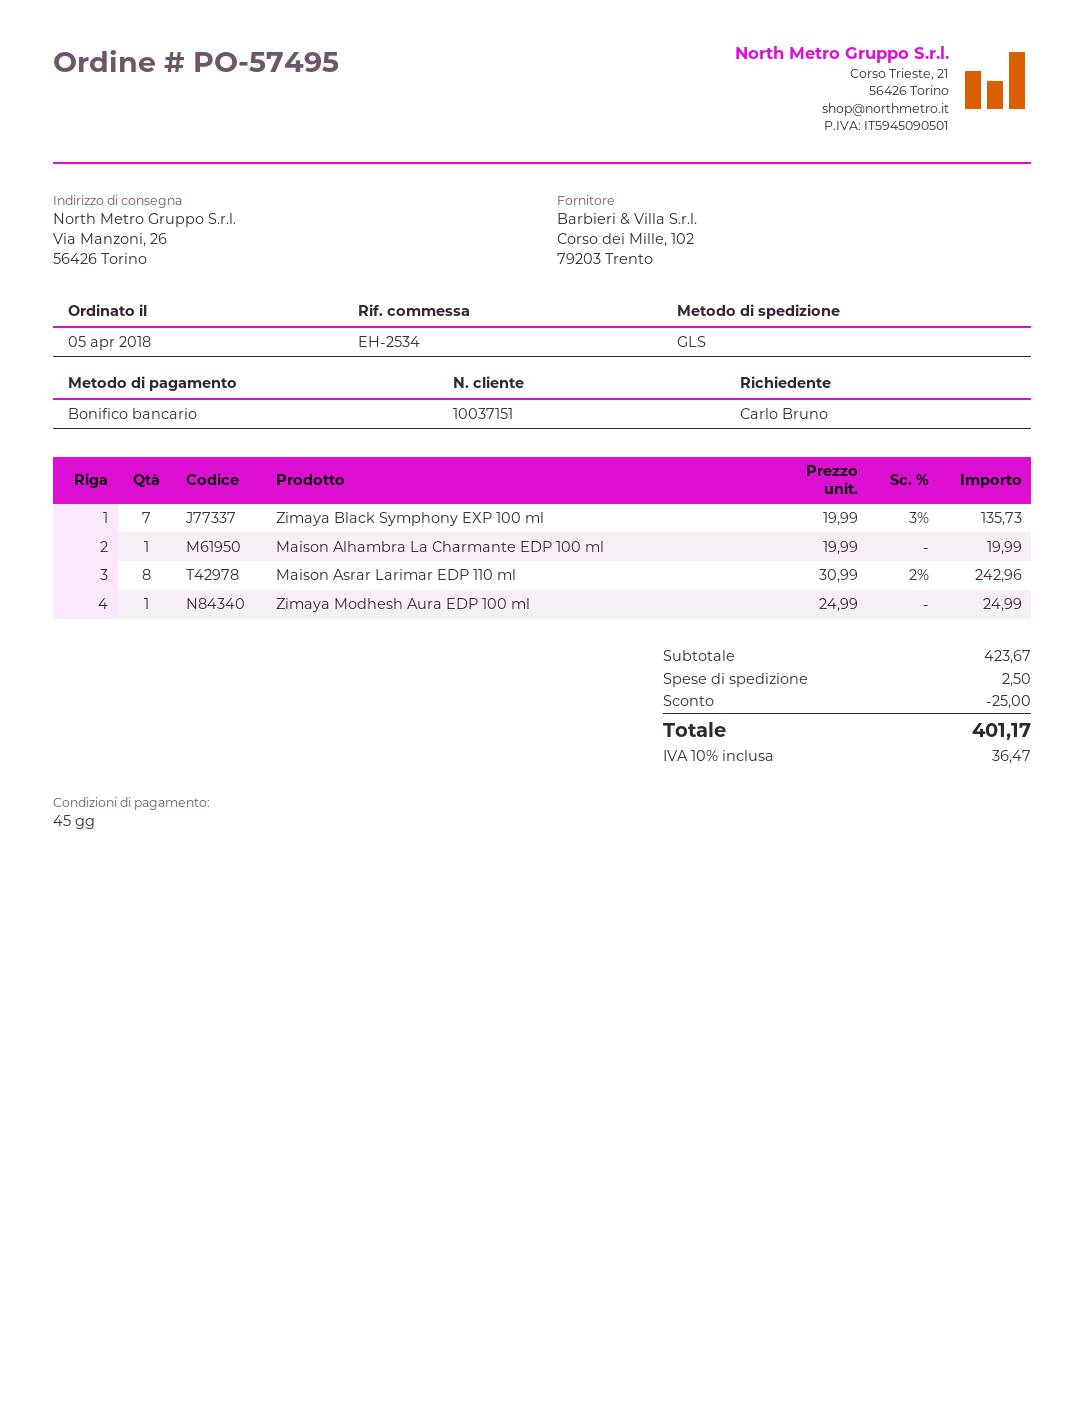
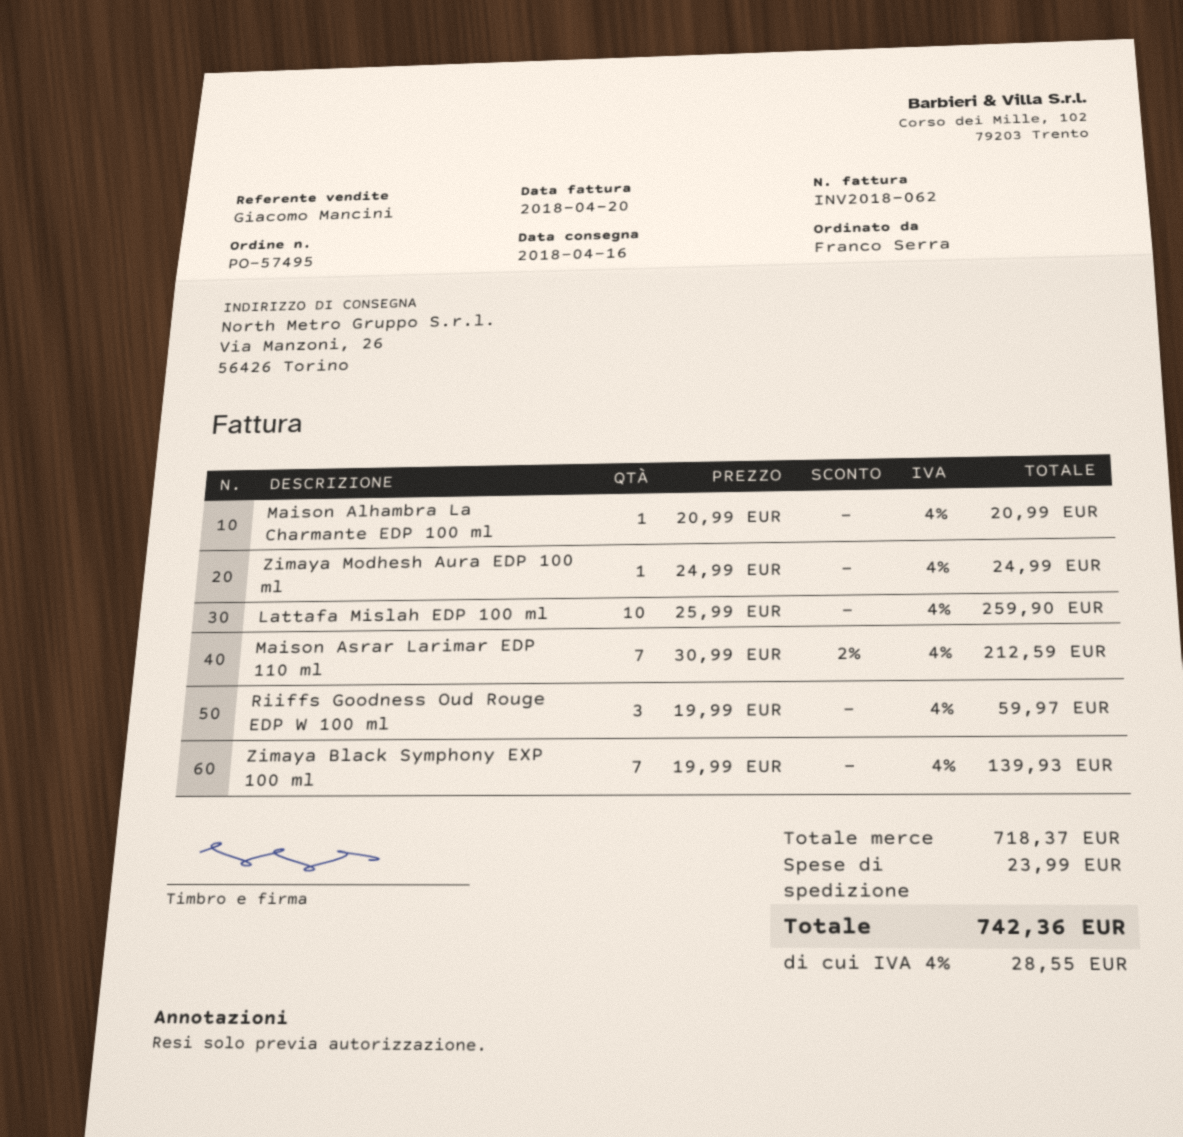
ordered by: Carlo Bruno -> Franco Serra
Zimaya Black Symphony EXP 100 ml: 7 x 19.99 - 3% = 135.73 -> 7 x 19.99 = 139.93
Maison Alhambra La Charmante EDP 100 ml: 1 x 19.99 = 19.99 -> 1 x 20.99 = 20.99
Maison Asrar Larimar EDP 110 ml: 8 x 30.99 - 2% = 242.96 -> 7 x 30.99 - 2% = 212.59
Lattafa Mislah EDP 100 ml: none -> 10 x 25.99 = 259.90
Riiffs Goodness Oud Rouge EDP W 100 ml: none -> 3 x 19.99 = 59.97
subtotal: 423.67 -> 718.37
discount: 25.00 -> none
shipping: 2.50 -> 23.99
tax: 10% = 36.47 -> 4% = 28.55
total: 401.17 -> 742.36

